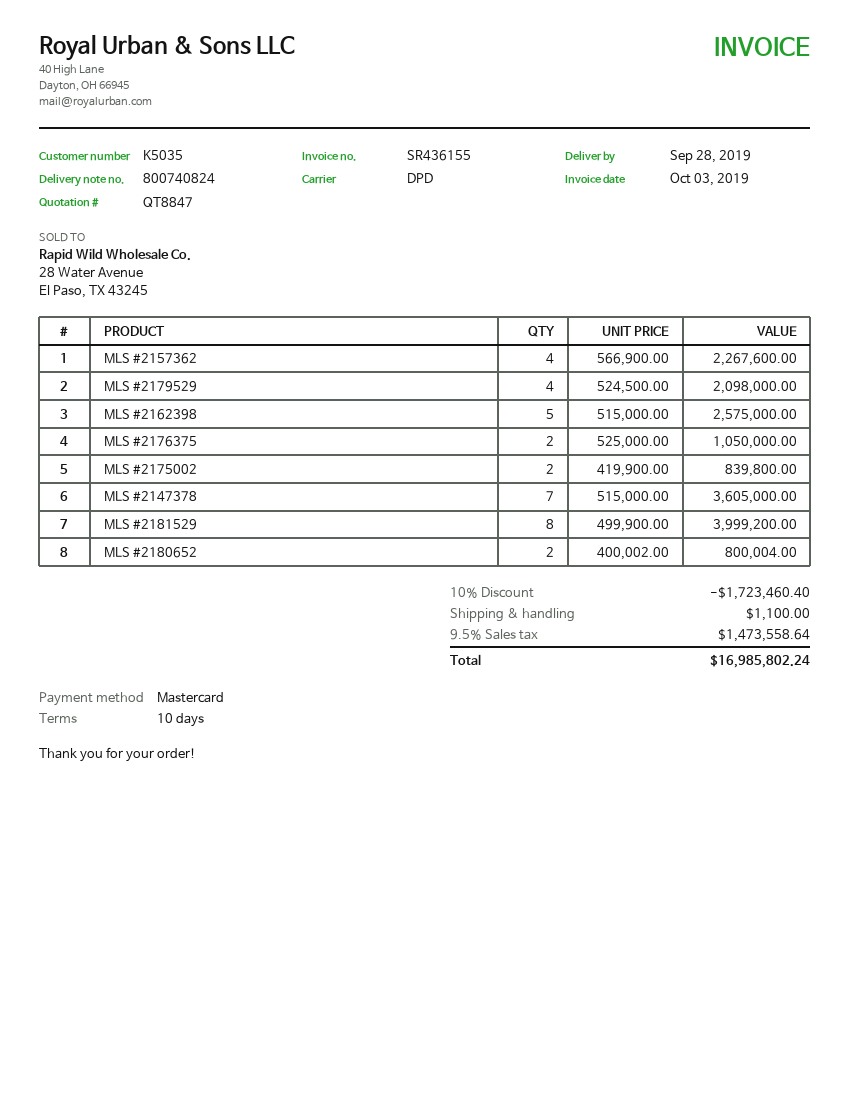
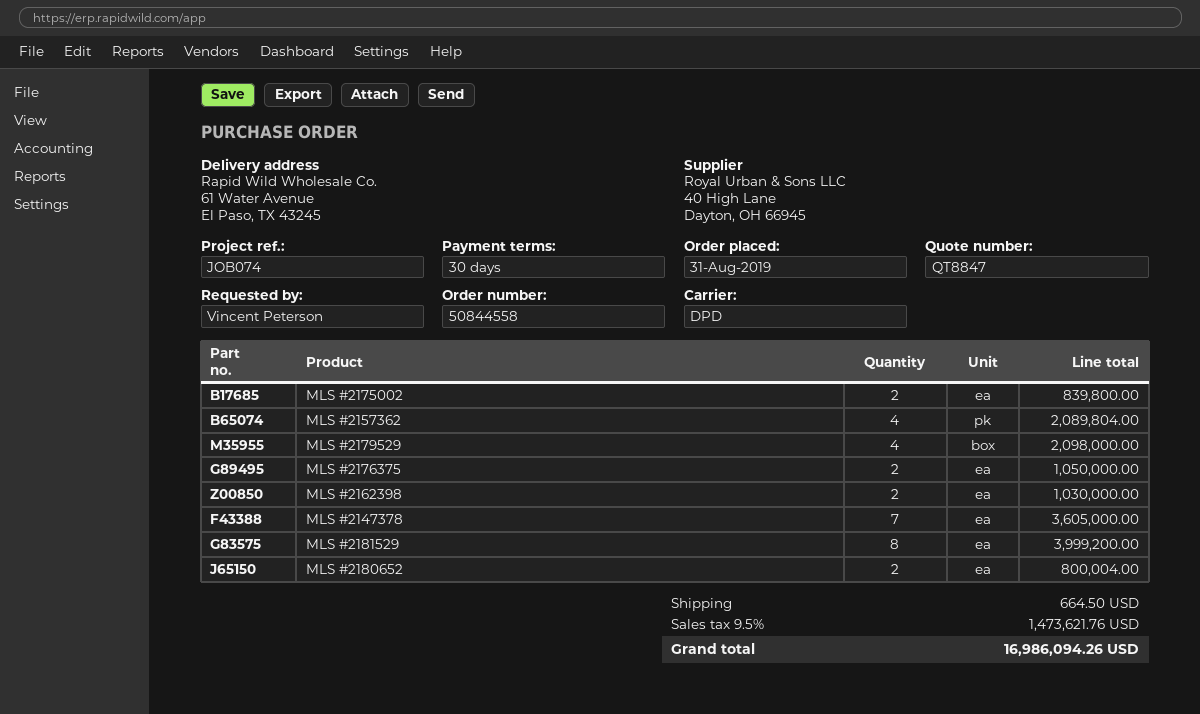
payment terms: 10 days -> 30 days
MLS #2157362: 4 for 2267600.00 -> 4 for 2089804.00
MLS #2162398: 5 for 2575000.00 -> 2 for 1030000.00
discount: 10% = 1723460.40 -> none
shipping: 1100.00 -> 664.50
tax: 9.5% = 1473558.64 -> 9.5% = 1473621.76
total: 16985802.24 -> 16986094.26

